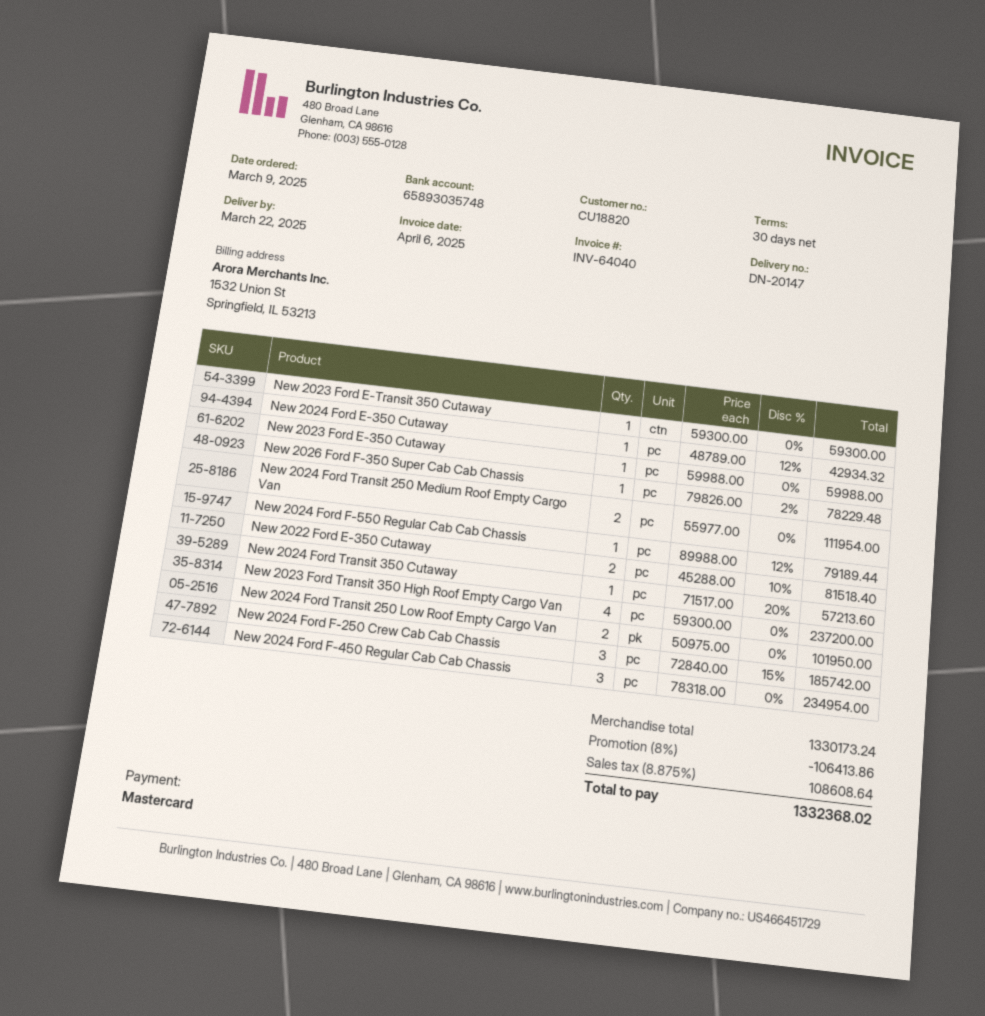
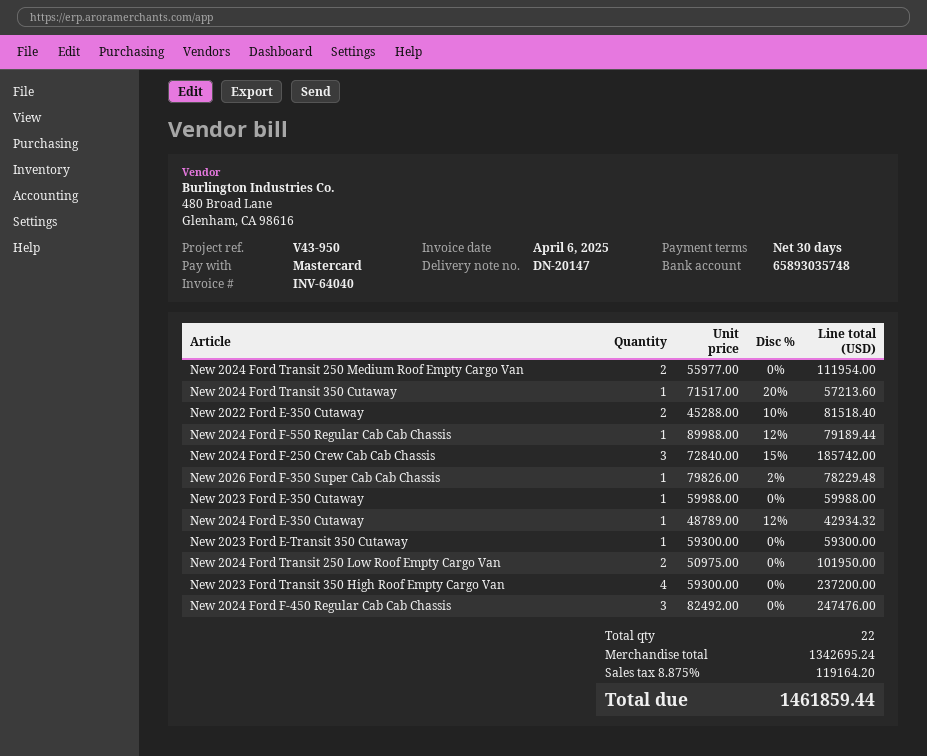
New 2024 Ford F-450 Regular Cab Cab Chassis: 3 x 78318.00 = 234954.00 -> 3 x 82492.00 = 247476.00
subtotal: 1330173.24 -> 1342695.24
discount: 8% = 106413.86 -> none
tax: 8.875% = 108608.64 -> 8.875% = 119164.20
total: 1332368.02 -> 1461859.44

